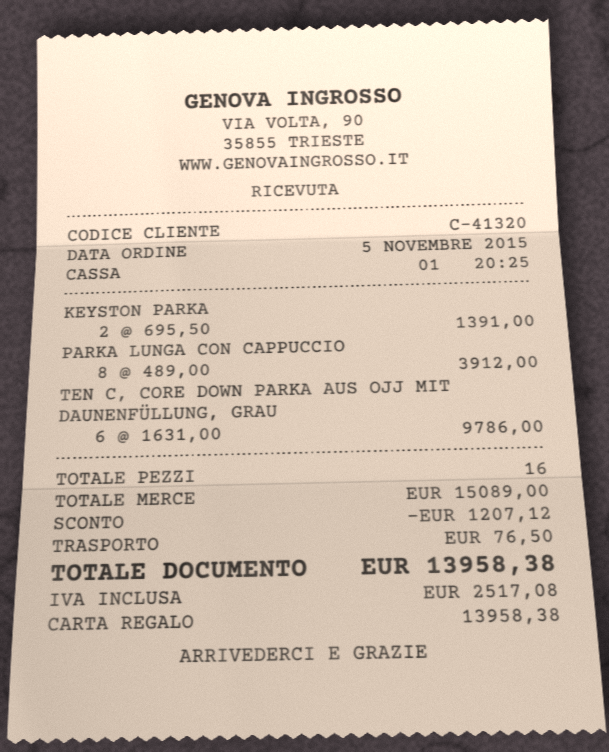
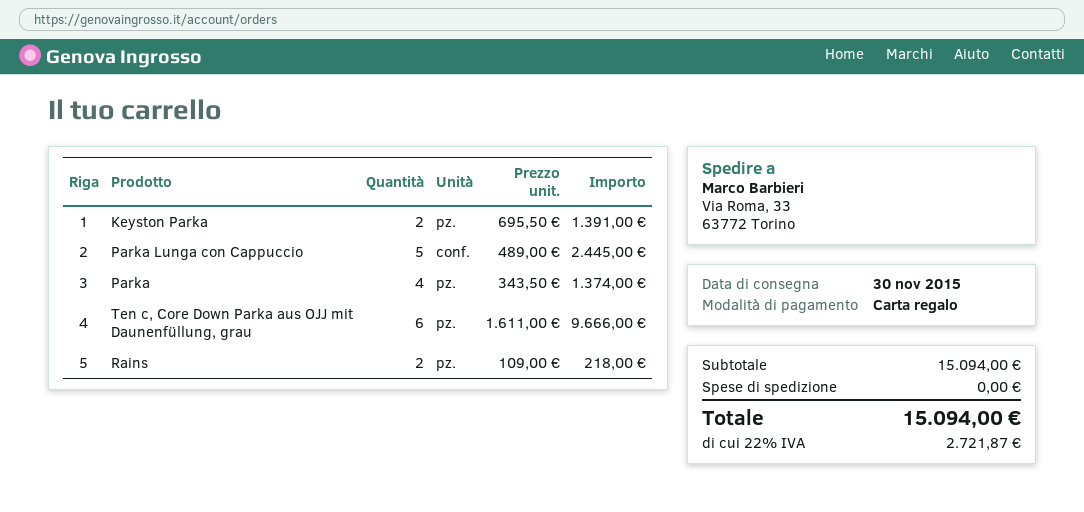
PARKA LUNGA CON CAPPUCCIO: 8 x 489.00 = 3912.00 -> 5 x 489.00 = 2445.00
TEN C, CORE DOWN PARKA AUS OJJ MIT DAUNENFÜLLUNG, GRAU: 6 x 1631.00 = 9786.00 -> 6 x 1611.00 = 9666.00
Parka: none -> 4 x 343.50 = 1374.00
Rains: none -> 2 x 109.00 = 218.00
subtotal: 15089.00 -> 15094.00
discount: 1207.12 -> none
shipping: 76.50 -> 0.00
tax: 2517.08 -> 2721.87
total: 13958.38 -> 15094.00

